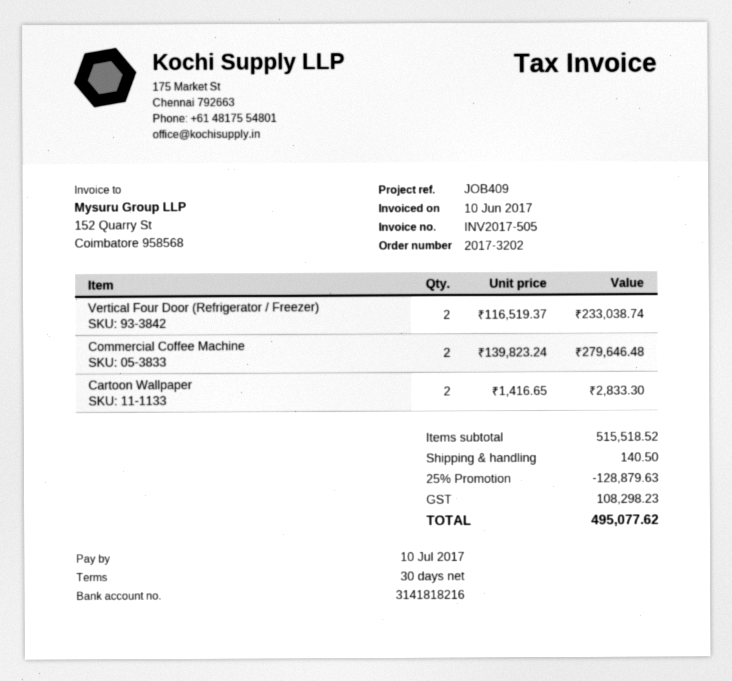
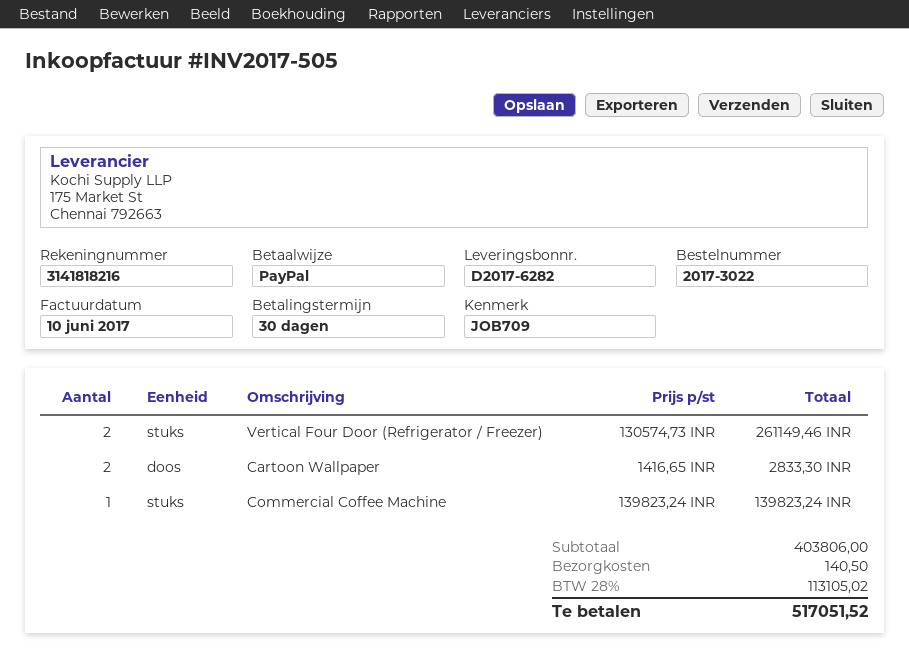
order number: 2017-3202 -> 2017-3022
reference: JOB409 -> JOB709
Vertical Four Door (Refrigerator / Freezer): 2 x 116519.37 = 233038.74 -> 2 x 130574.73 = 261149.46
Commercial Coffee Machine: 2 x 139823.24 = 279646.48 -> 1 x 139823.24 = 139823.24
subtotal: 515518.52 -> 403806.00
discount: 25% = 128879.63 -> none
tax: 108298.23 -> 113105.02
total: 495077.62 -> 517051.52

